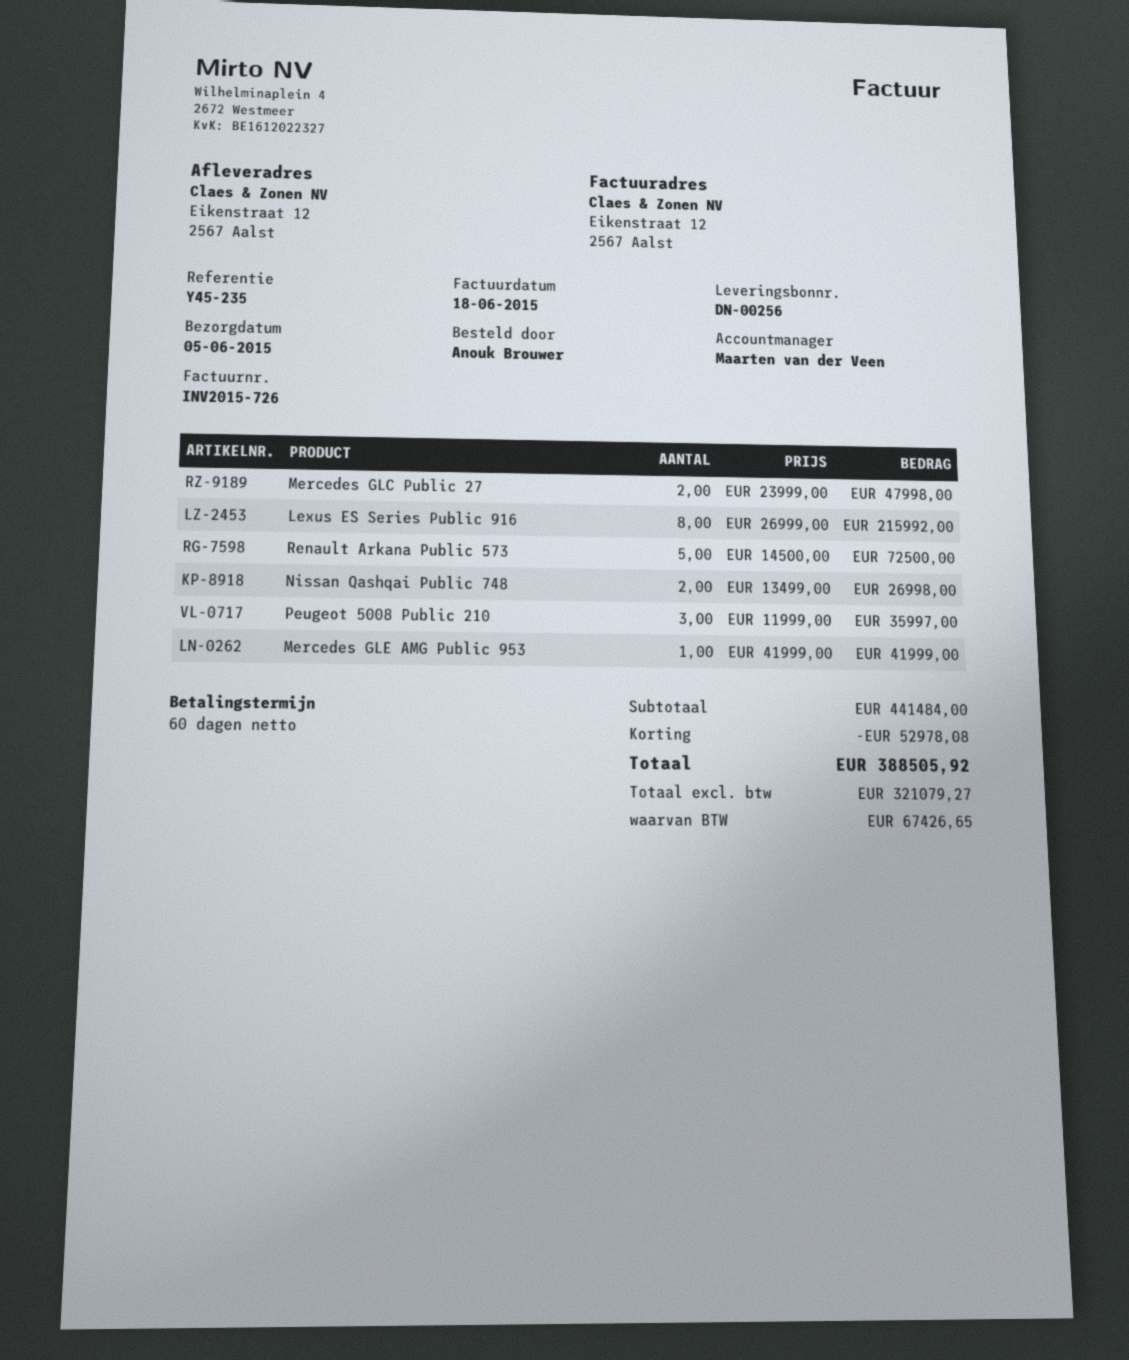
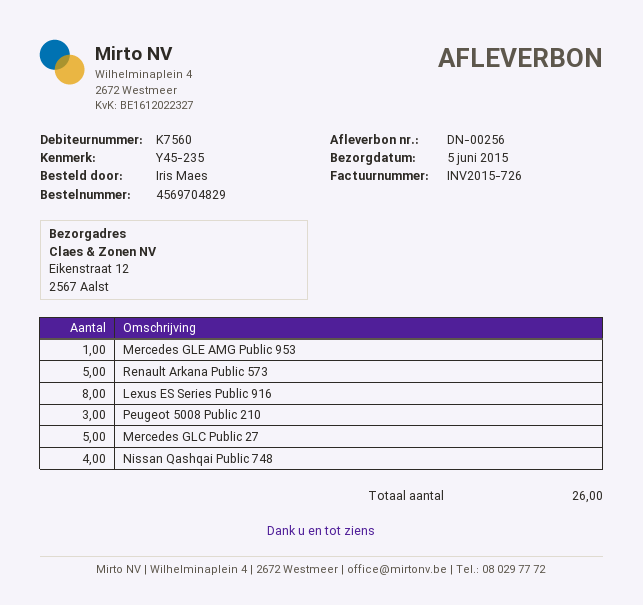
ordered by: Anouk Brouwer -> Iris Maes
Mercedes GLC Public 27: 2 -> 5
Nissan Qashqai Public 748: 2 -> 4

